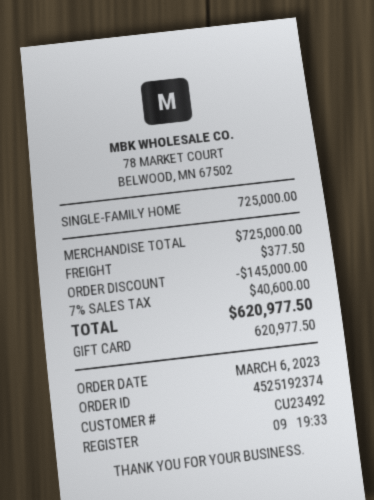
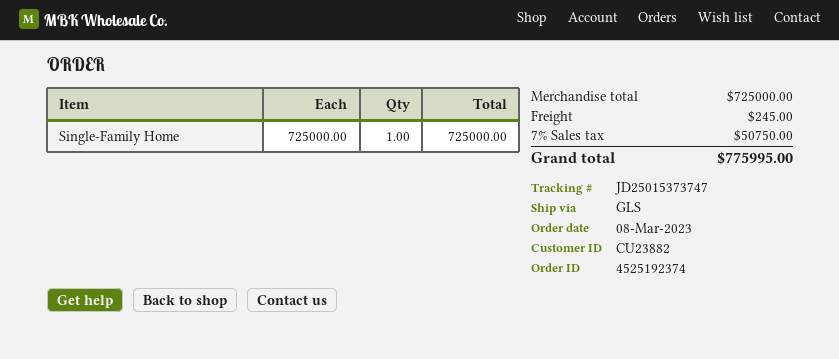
order date: 2023-03-06 -> 2023-03-08
customer number: CU23492 -> CU23882
discount: 145000.00 -> none
shipping: 377.50 -> 245.00
tax: 7% = 40600.00 -> 7% = 50750.00
total: 620977.50 -> 775995.00

